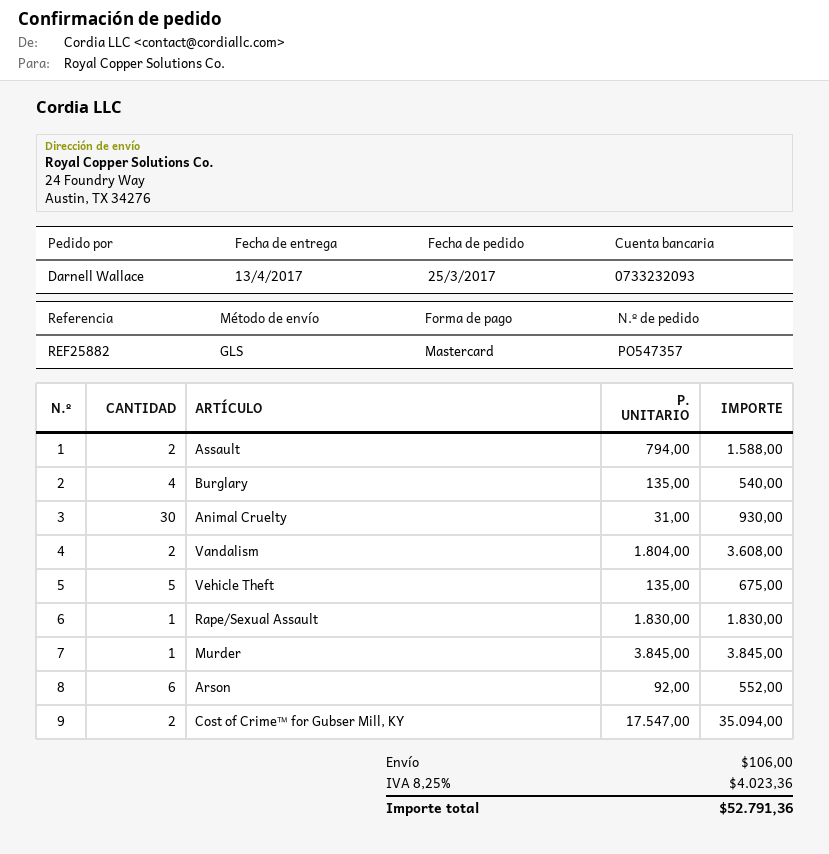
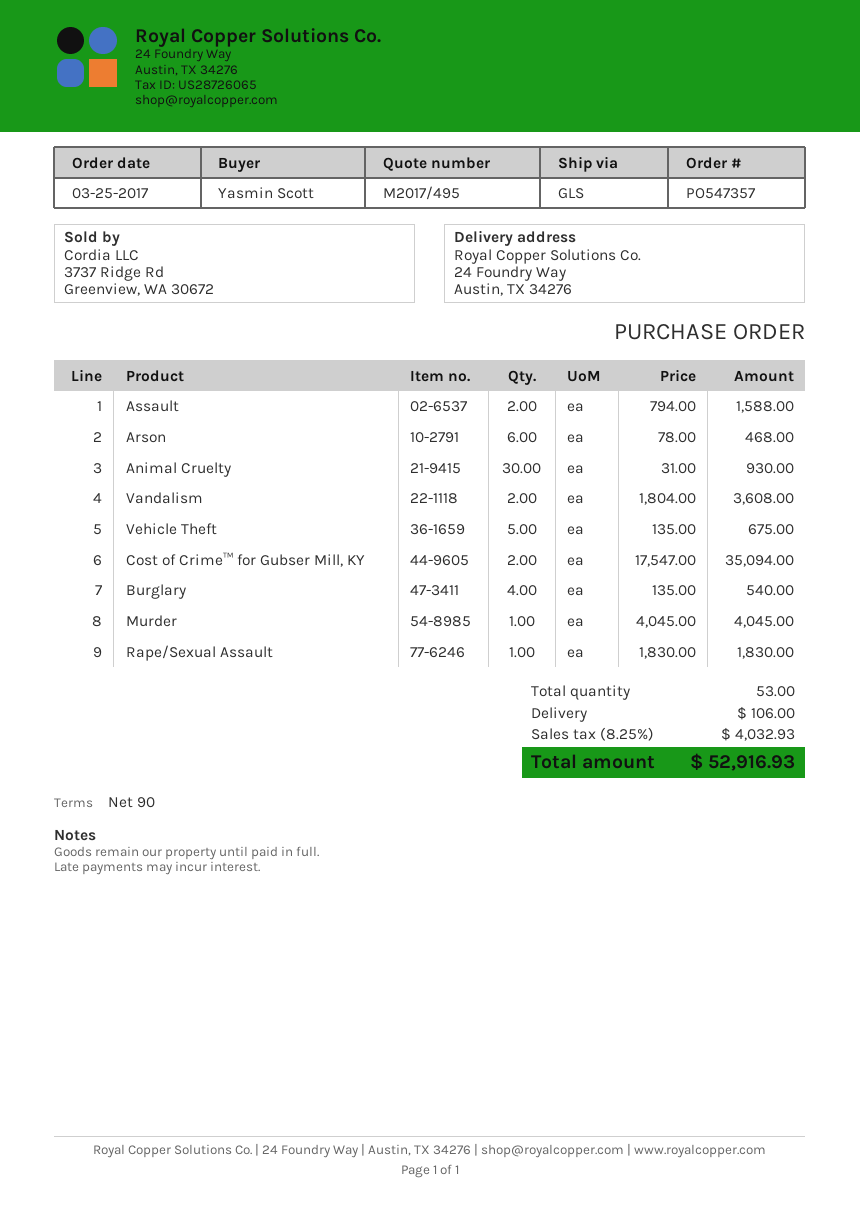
ordered by: Darnell Wallace -> Yasmin Scott
Murder: 1 x 3845.00 = 3845.00 -> 1 x 4045.00 = 4045.00
Arson: 6 x 92.00 = 552.00 -> 6 x 78.00 = 468.00
tax: 8.25% = 4023.36 -> 8.25% = 4032.93
total: 52791.36 -> 52916.93

